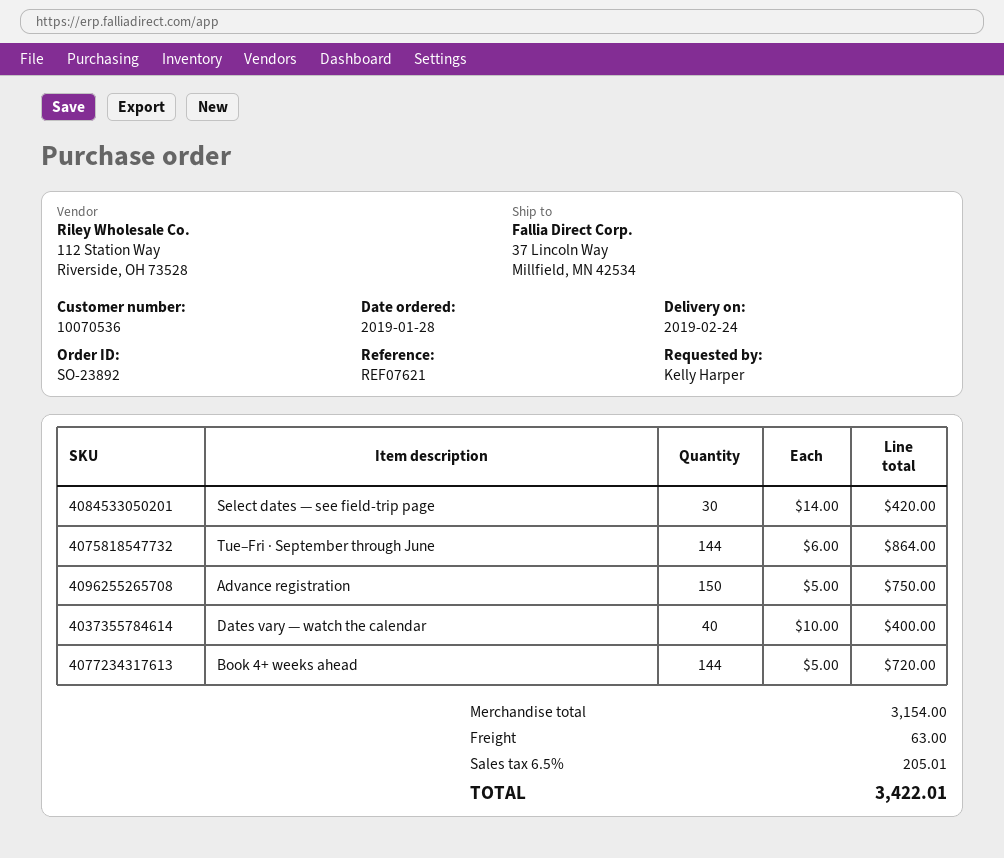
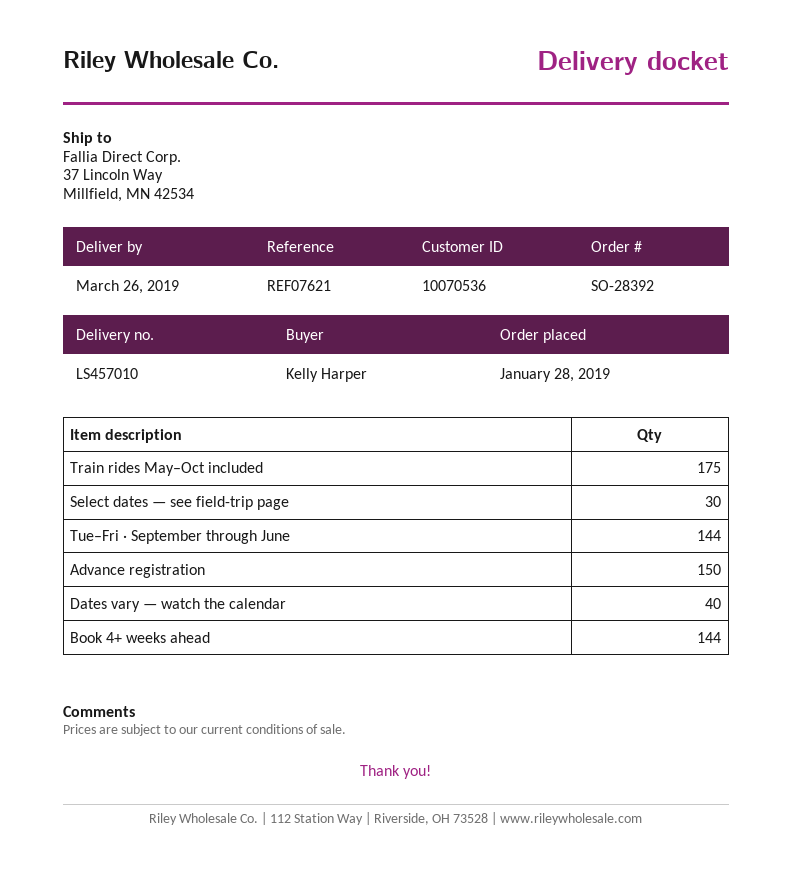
order number: SO-23892 -> SO-28392
delivery date: 2019-02-24 -> 2019-03-26
Train rides May–Oct included: none -> 175

